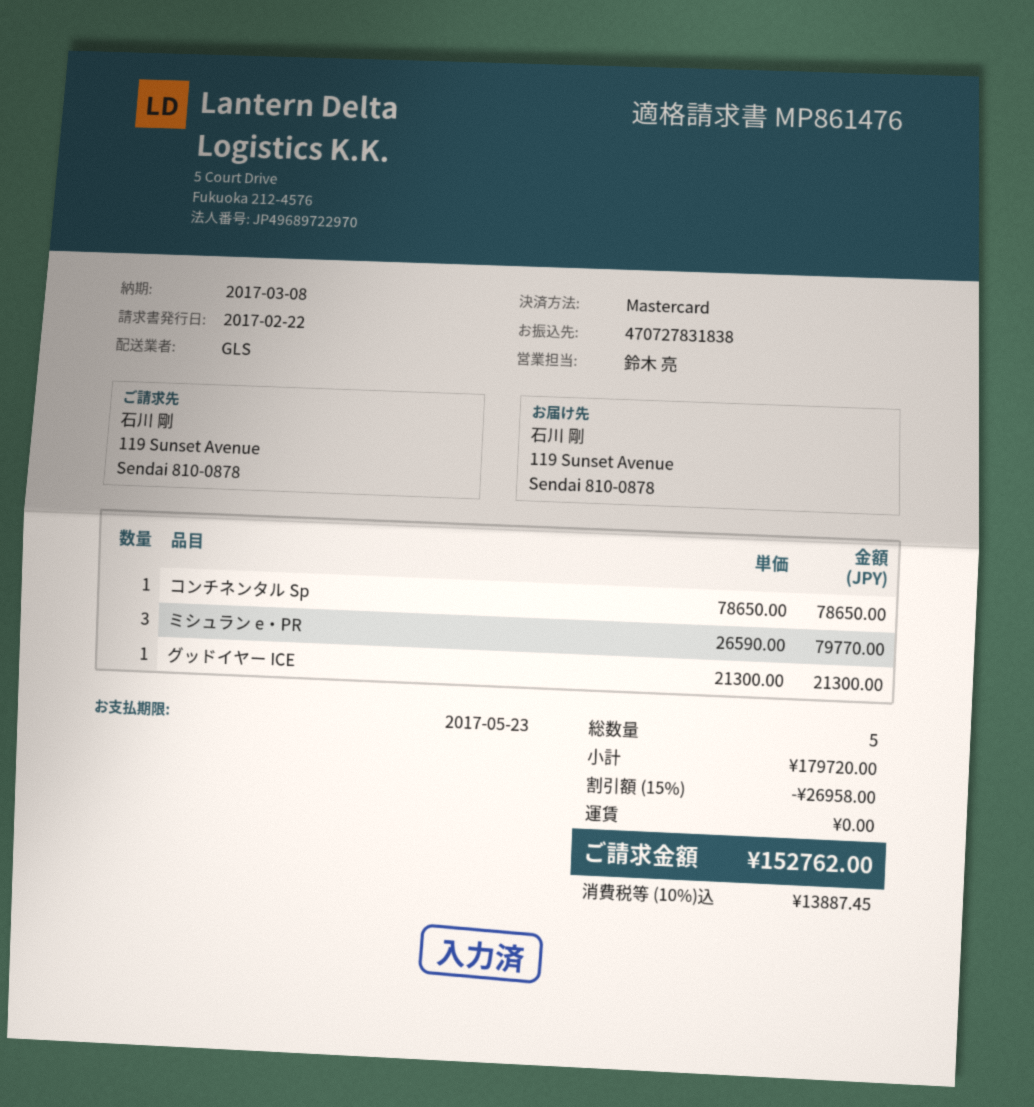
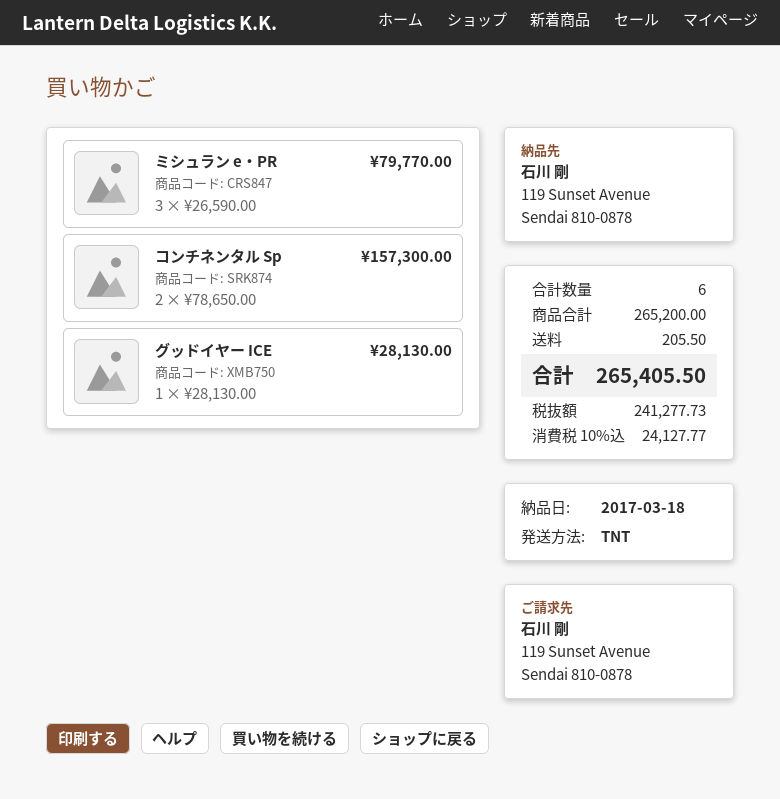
delivery date: 2017-03-08 -> 2017-03-18
shipping method: GLS -> TNT
コンチネンタル Sp: 1 x 78650.00 = 78650.00 -> 2 x 78650.00 = 157300.00
グッドイヤー ICE: 1 x 21300.00 = 21300.00 -> 1 x 28130.00 = 28130.00
total quantity: 5 -> 6
subtotal: 179720.00 -> 265200.00
discount: 15% = 26958.00 -> none
shipping: 0.00 -> 205.50
tax: 10% = 13887.45 -> 10% = 24127.77
total: 152762.00 -> 265405.50

